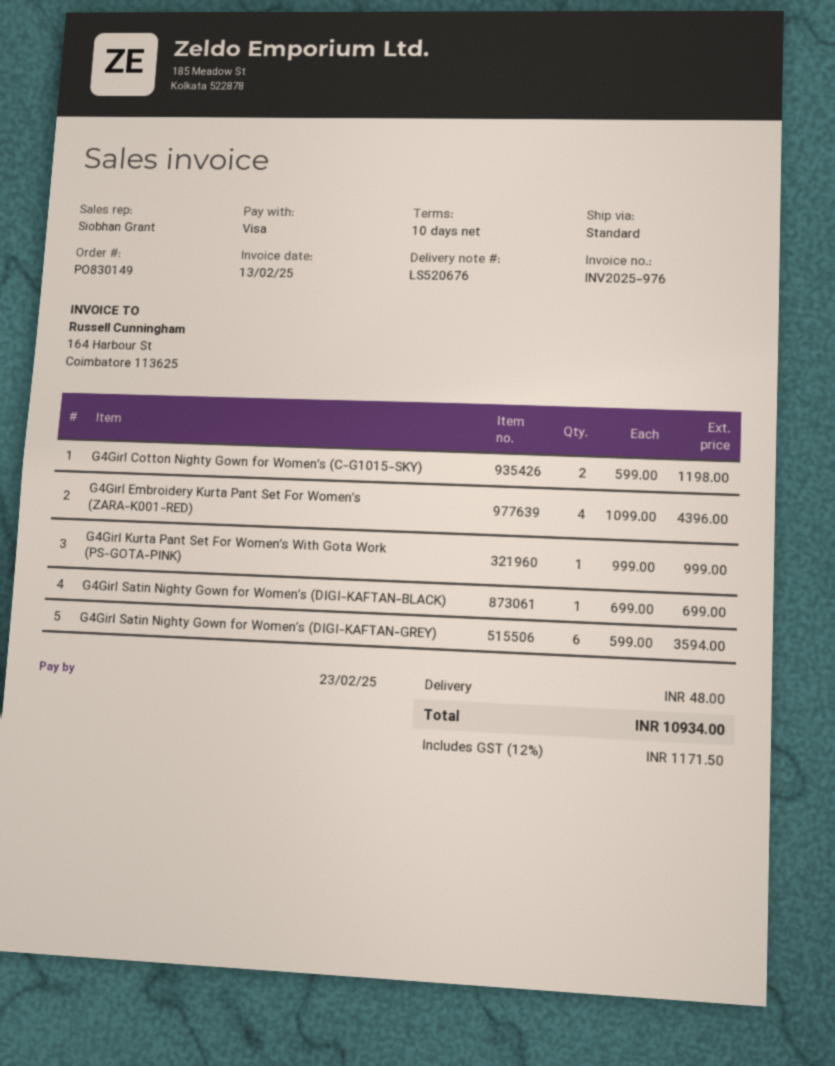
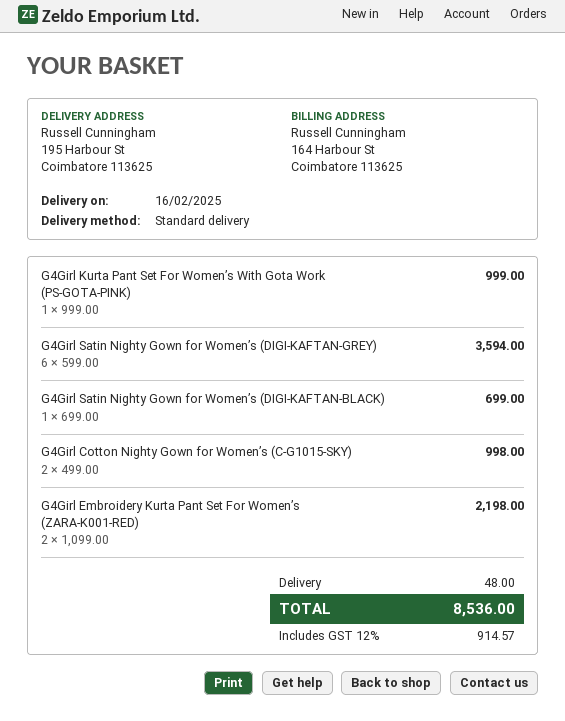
G4Girl Cotton Nighty Gown for Women’s (C-G1015-SKY): 2 x 599.00 = 1198.00 -> 2 x 499.00 = 998.00
G4Girl Embroidery Kurta Pant Set For Women’s (ZARA-K001-RED): 4 x 1099.00 = 4396.00 -> 2 x 1099.00 = 2198.00
tax: 12% = 1171.50 -> 12% = 914.57
total: 10934.00 -> 8536.00

